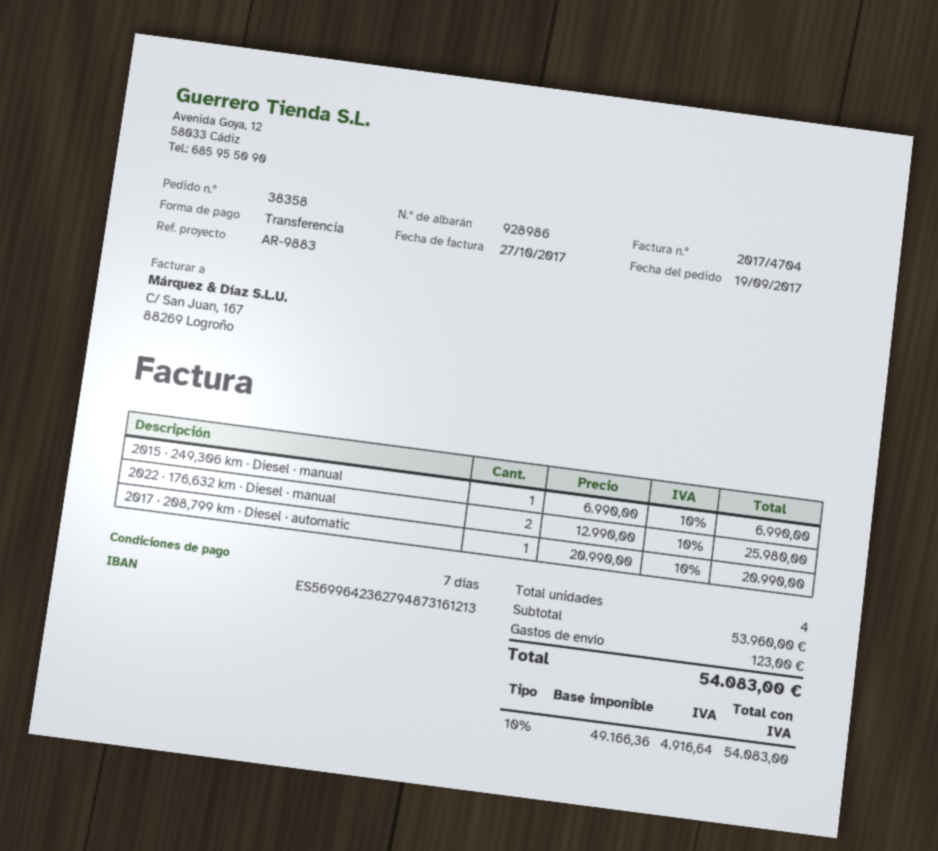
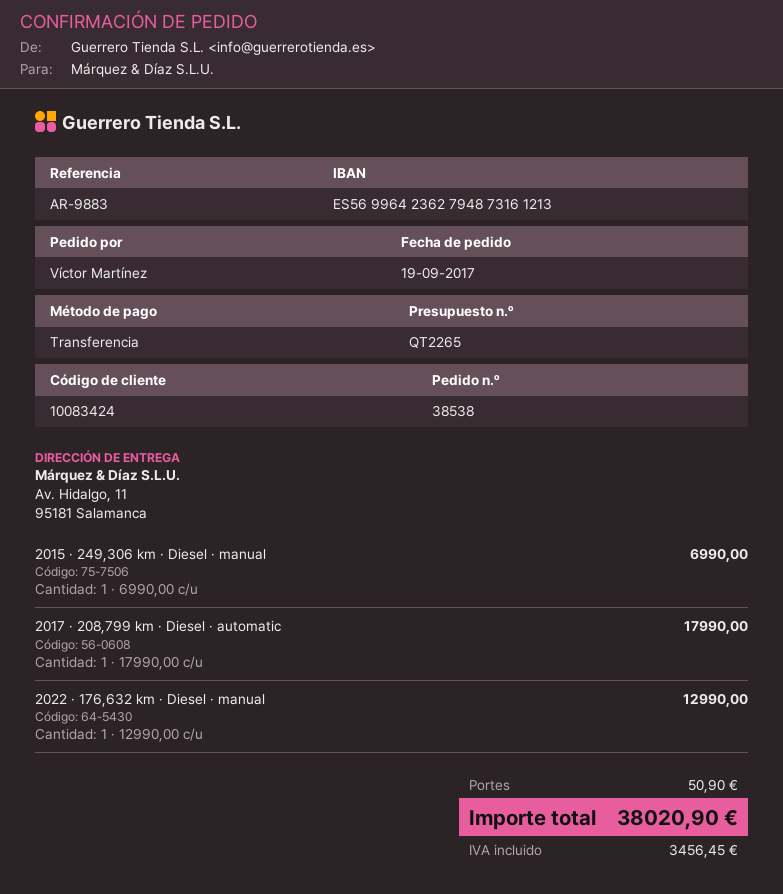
order number: 38358 -> 38538
2022 · 176,632 km · Diesel · manual: 2 x 12990.00 = 25980.00 -> 1 x 12990.00 = 12990.00
2017 · 208,799 km · Diesel · automatic: 1 x 20990.00 = 20990.00 -> 1 x 17990.00 = 17990.00
shipping: 123.00 -> 50.90
tax: 4916.64 -> 3456.45
total: 54083.00 -> 38020.90

